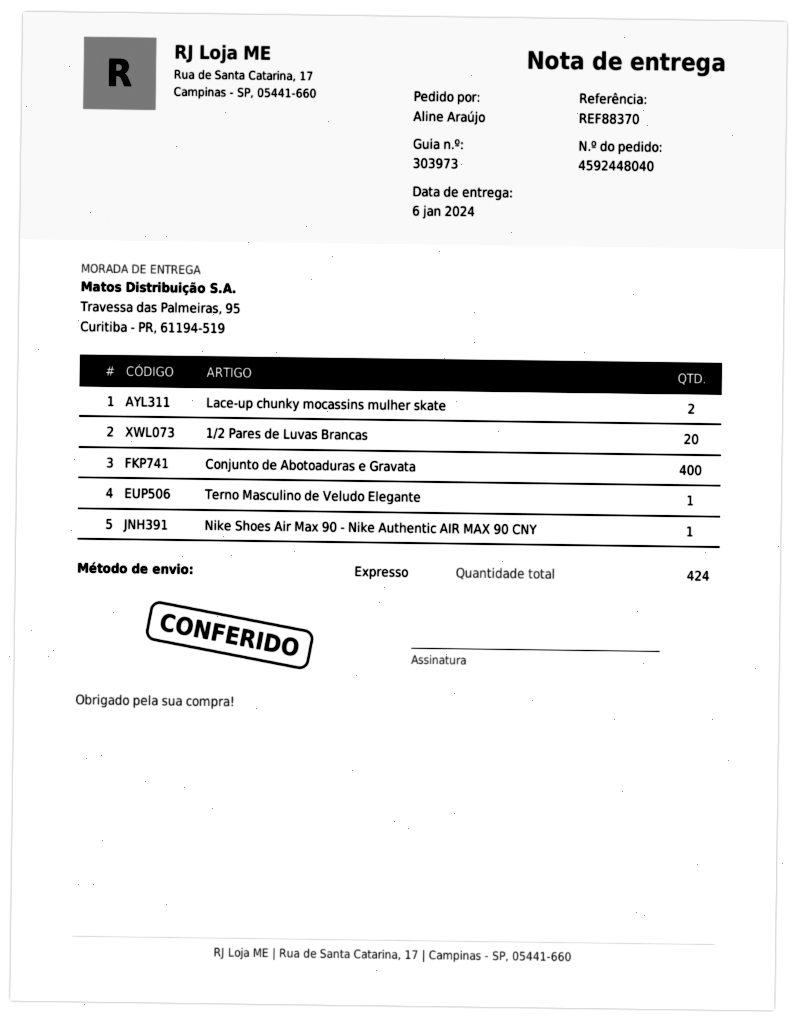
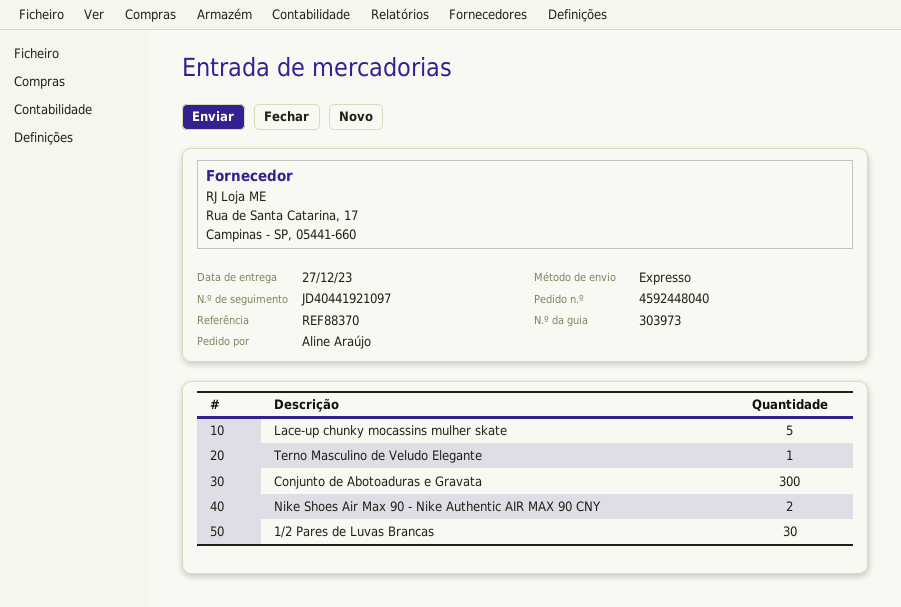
delivery date: 2024-01-06 -> 2023-12-27
Lace-up chunky mocassins mulher skate: 2 -> 5
1/2 Pares de Luvas Brancas: 20 -> 30
Conjunto de Abotoaduras e Gravata: 400 -> 300
Nike Shoes Air Max 90 - Nike Authentic AIR MAX 90 CNY: 1 -> 2

